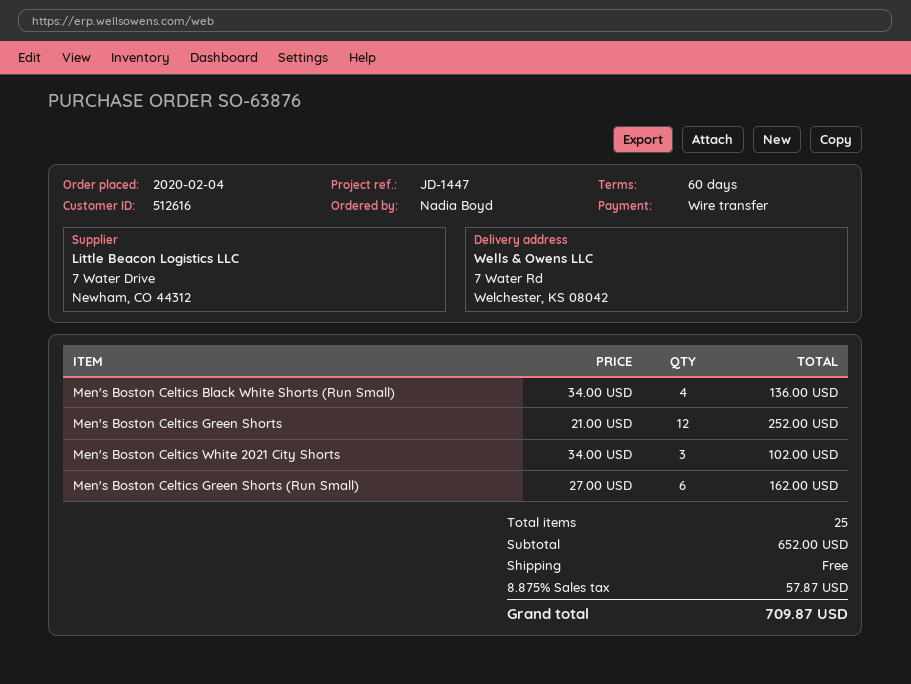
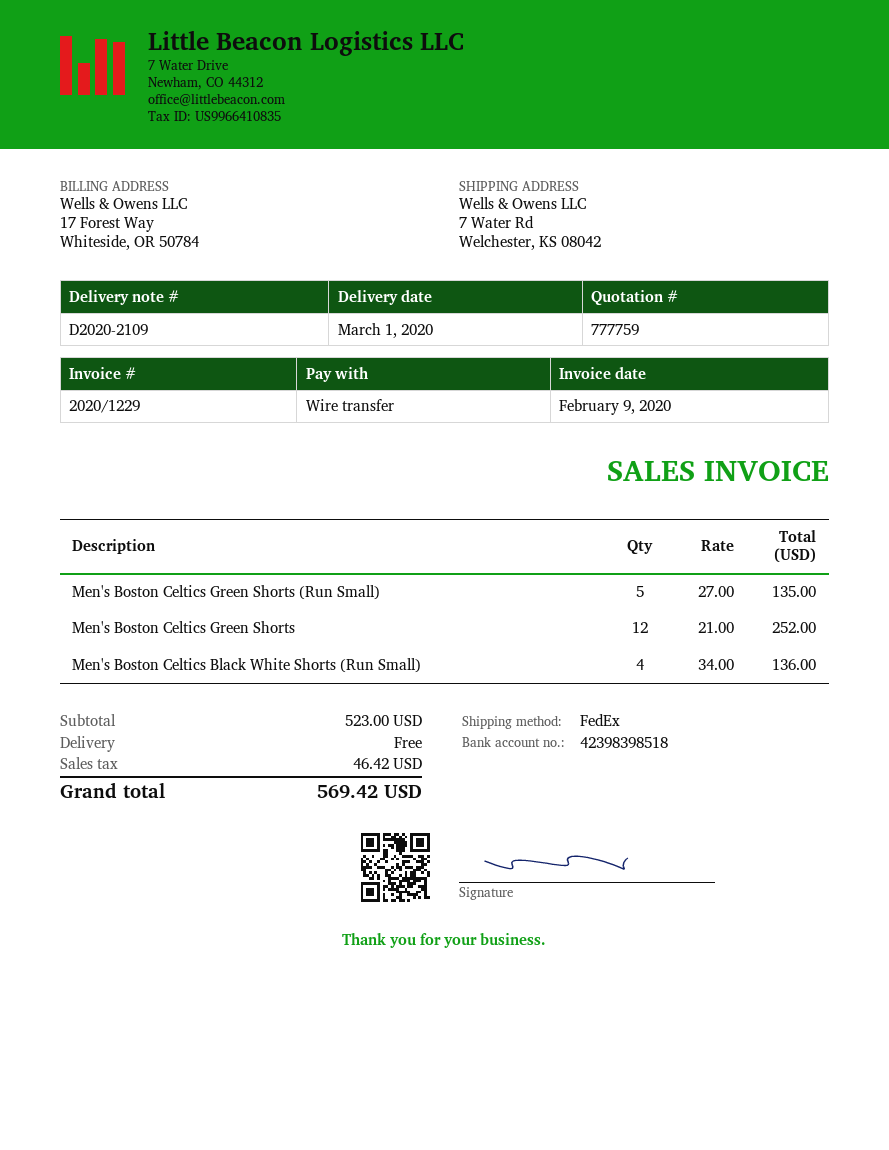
Men's Boston Celtics White 2021 City Shorts: 3 x 34.00 = 102.00 -> none
Men's Boston Celtics Green Shorts (Run Small): 6 x 27.00 = 162.00 -> 5 x 27.00 = 135.00
subtotal: 652.00 -> 523.00
tax: 57.87 -> 46.42
total: 709.87 -> 569.42

